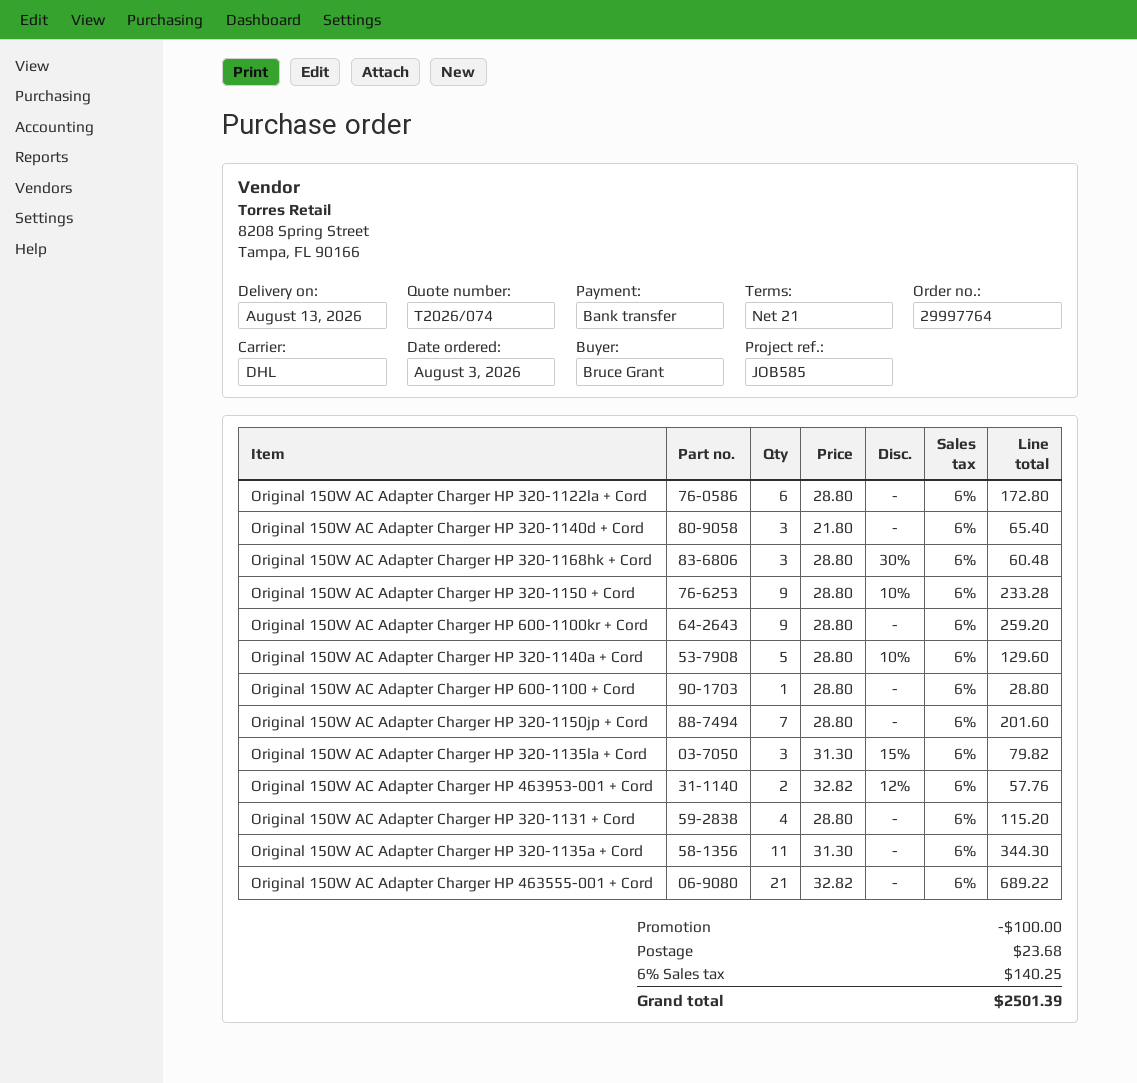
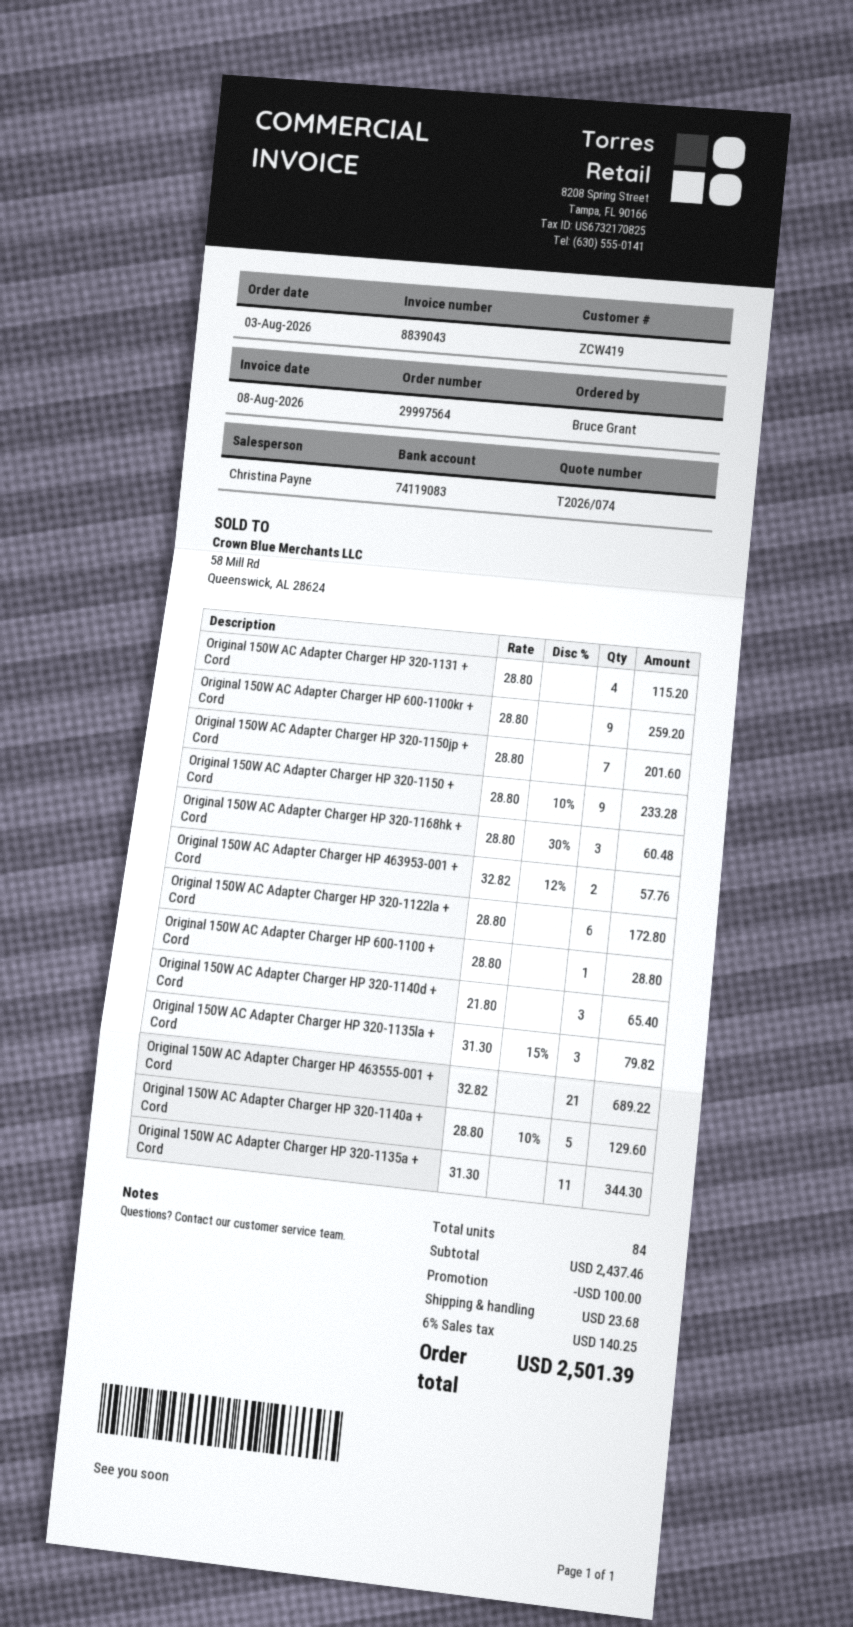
order number: 29997764 -> 29997564

